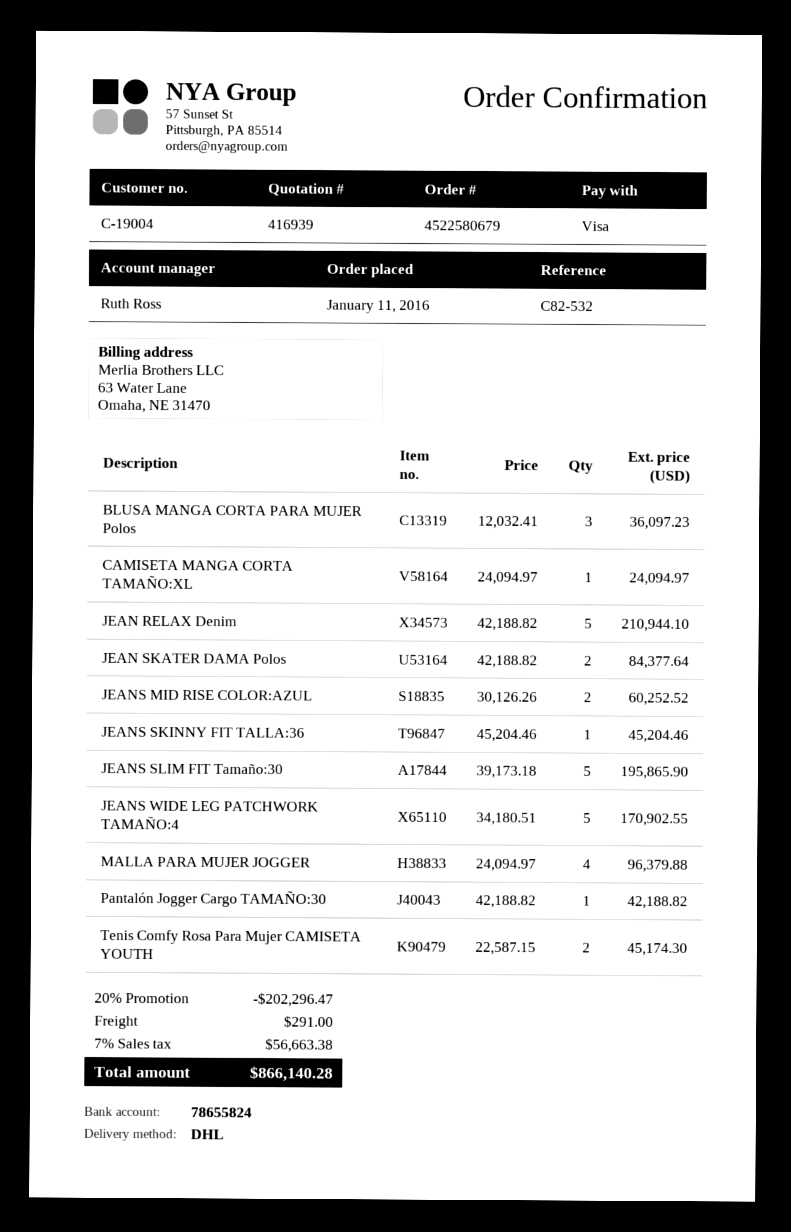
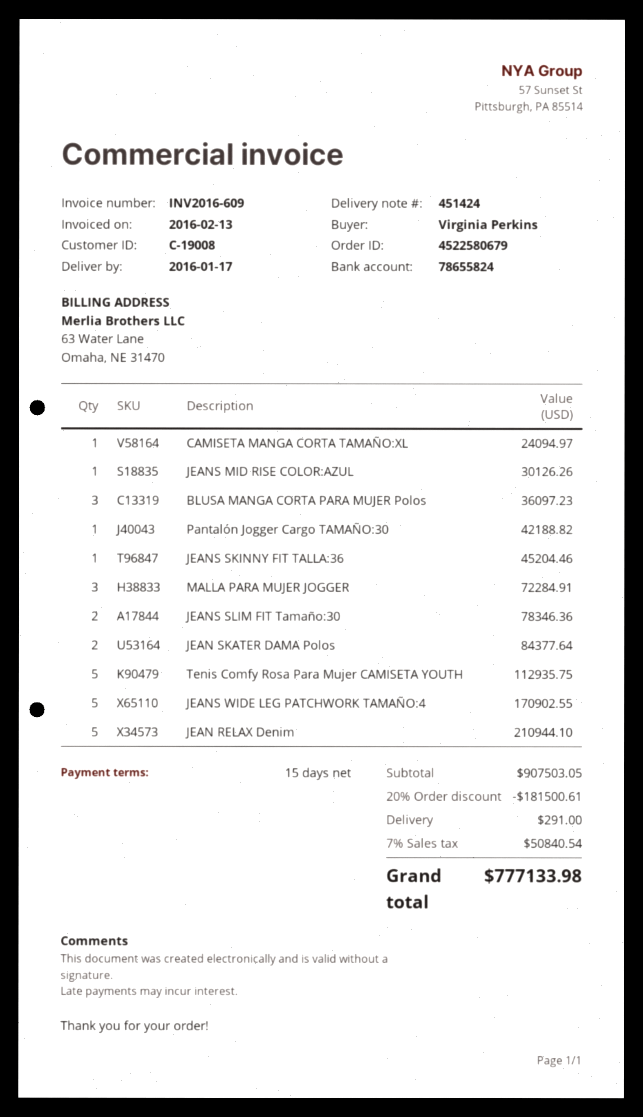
customer number: C-19004 -> C-19008
JEANS MID RISE COLOR:AZUL: 2 for 60252.52 -> 1 for 30126.26
JEANS SLIM FIT Tamaño:30: 5 for 195865.90 -> 2 for 78346.36
MALLA PARA MUJER JOGGER: 4 for 96379.88 -> 3 for 72284.91
Tenis Comfy Rosa Para Mujer CAMISETA YOUTH: 2 for 45174.30 -> 5 for 112935.75
discount: 20% = 202296.47 -> 20% = 181500.61
tax: 7% = 56663.38 -> 7% = 50840.54
total: 866140.28 -> 777133.98

